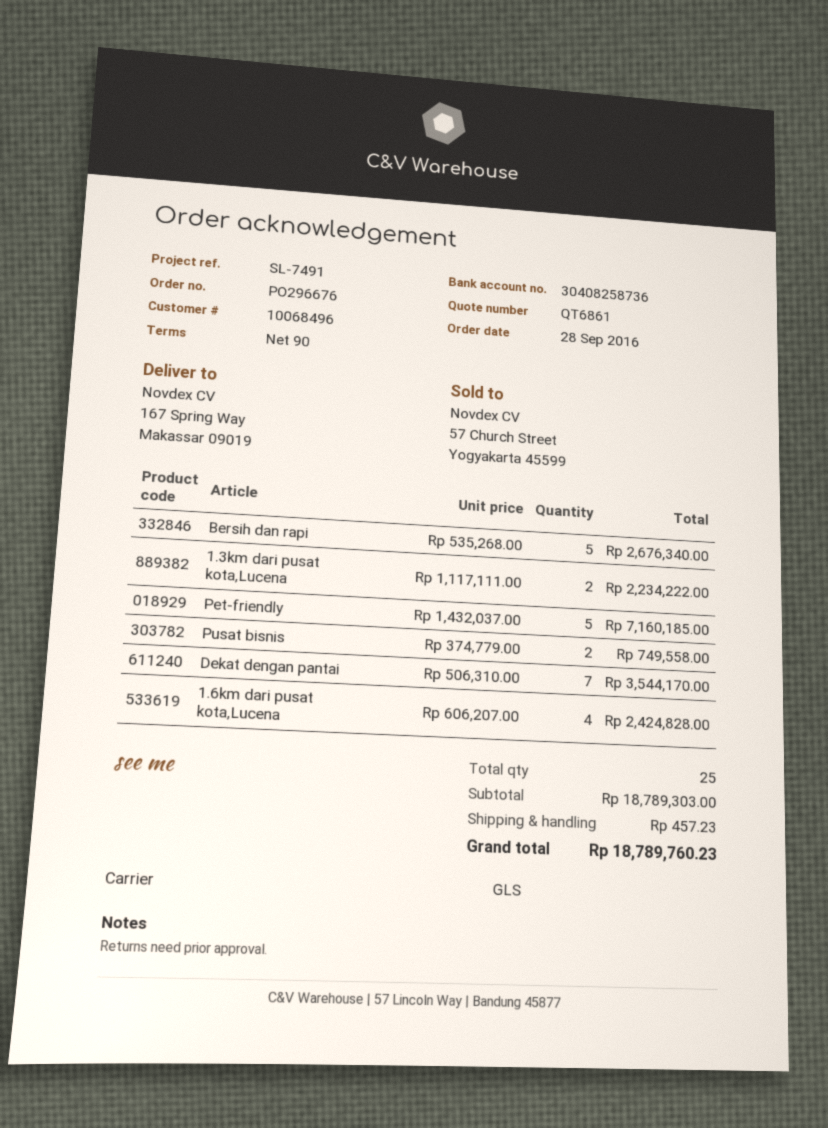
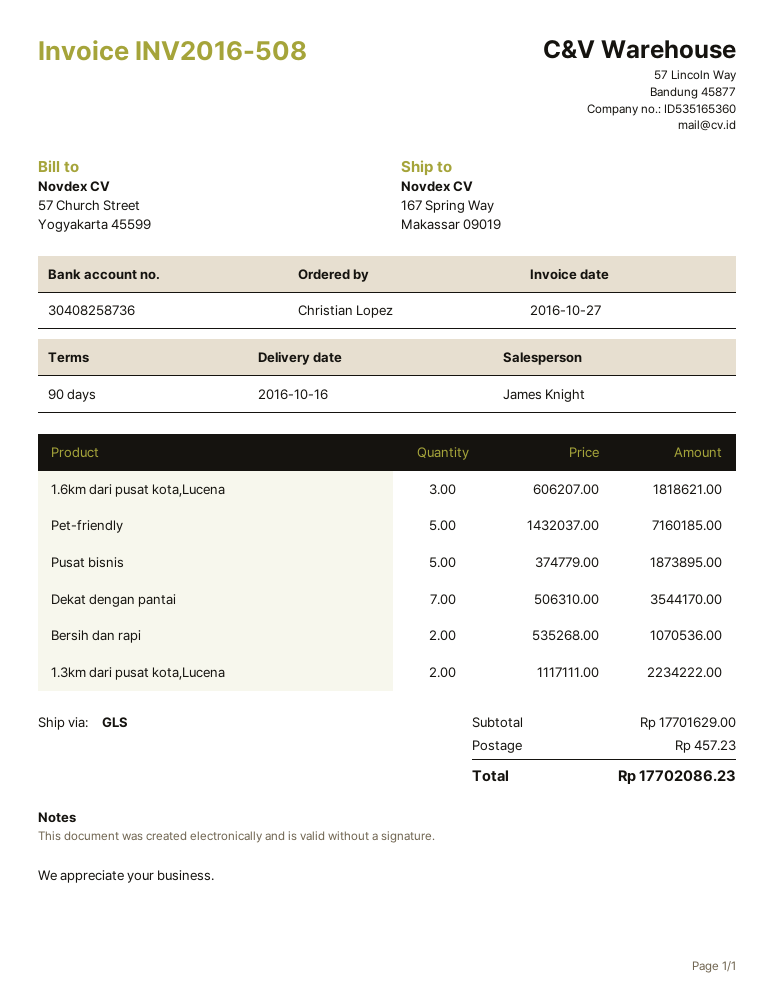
Bersih dan rapi: 5 x 535268.00 = 2676340.00 -> 2 x 535268.00 = 1070536.00
Pusat bisnis: 2 x 374779.00 = 749558.00 -> 5 x 374779.00 = 1873895.00
1.6km dari pusat kota,Lucena: 4 x 606207.00 = 2424828.00 -> 3 x 606207.00 = 1818621.00
subtotal: 18789303.00 -> 17701629.00
total: 18789760.23 -> 17702086.23

